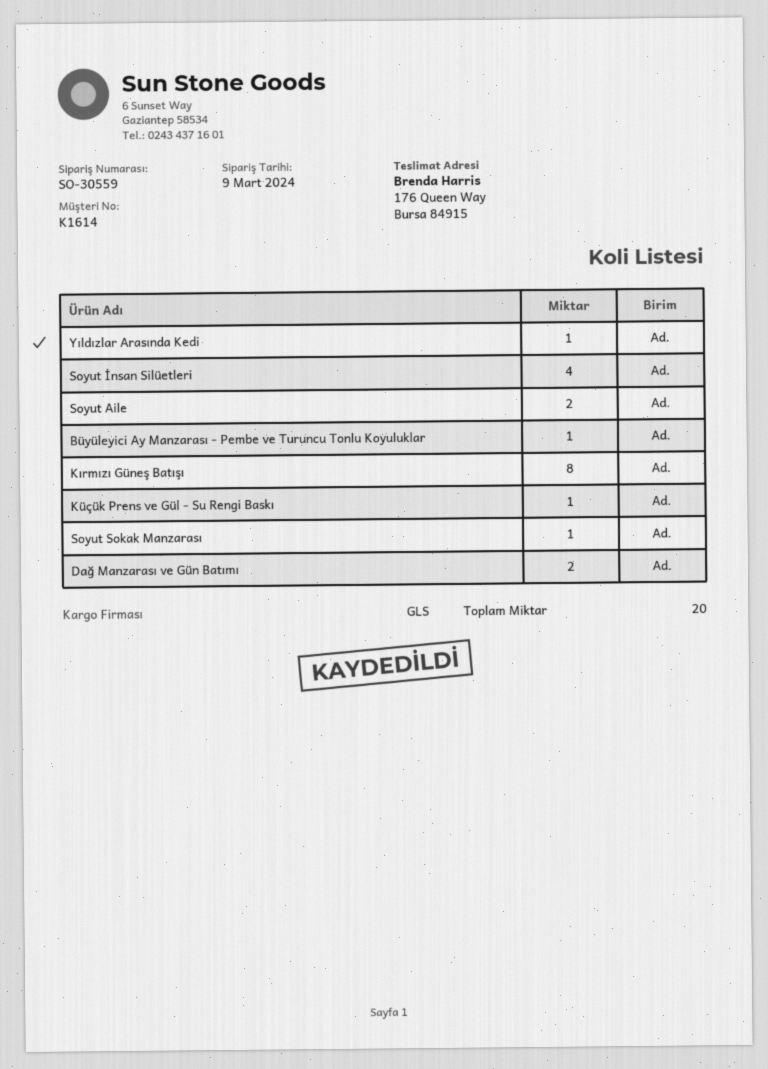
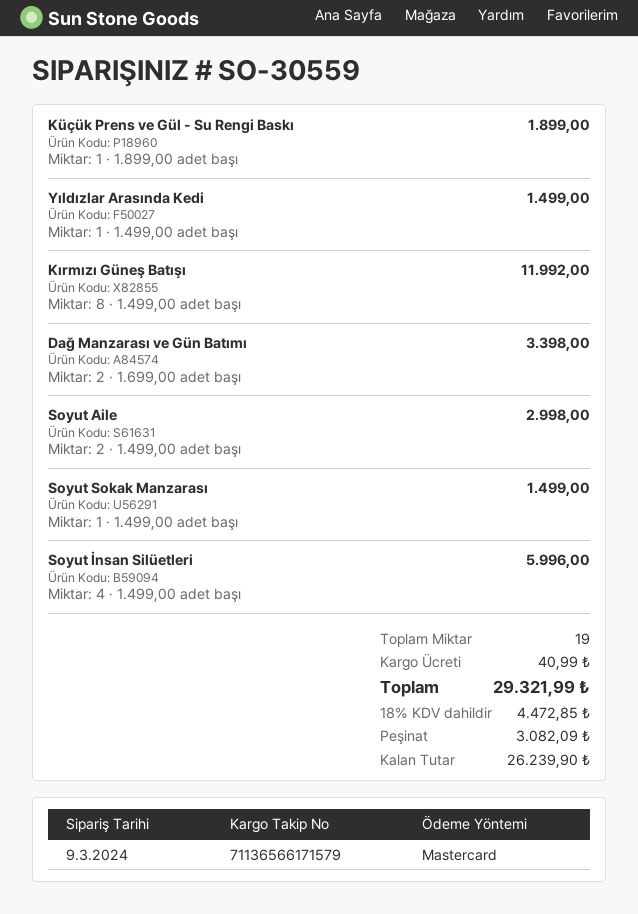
Büyüleyici Ay Manzarası - Pembe ve Turuncu Tonlu Koyuluklar: 1 -> none
total quantity: 20 -> 19

